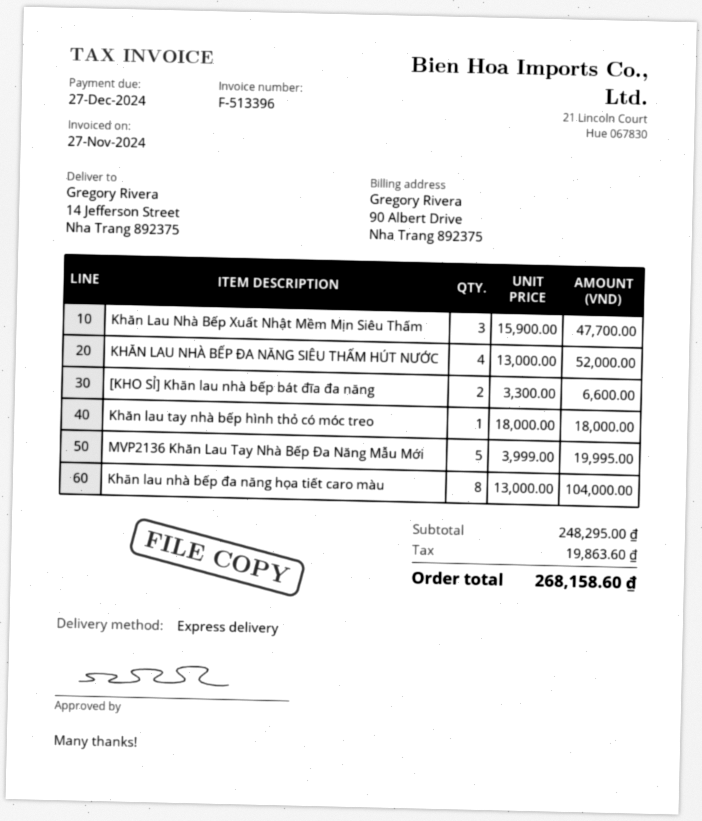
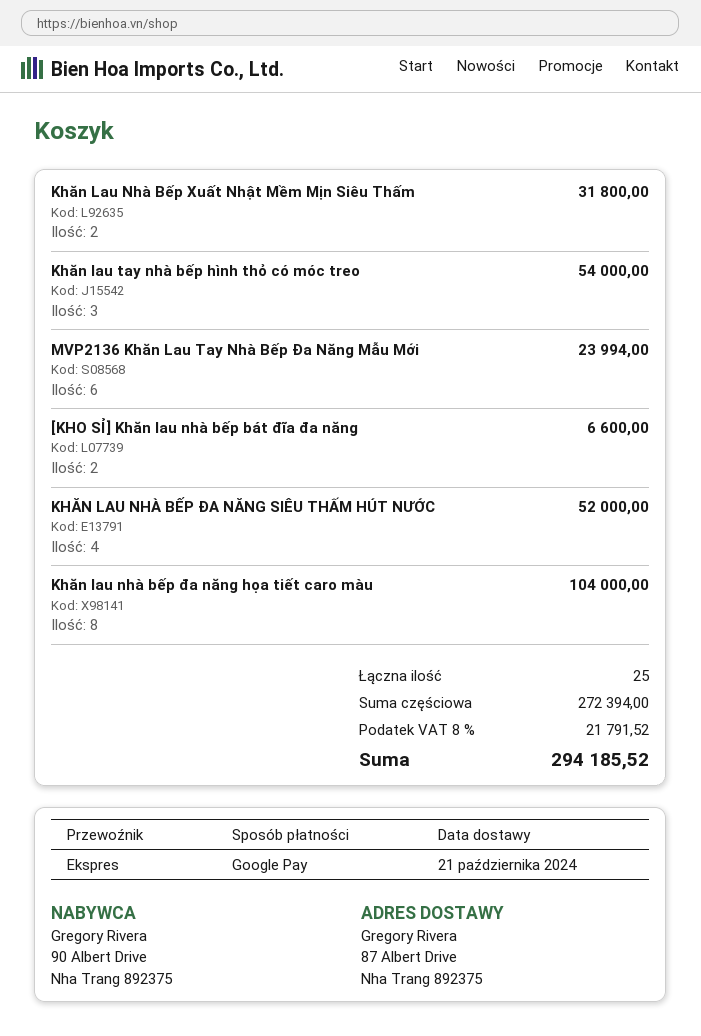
ship to: 14 Jefferson Street, Nha Trang 892375 -> 87 Albert Drive, Nha Trang 892375
Khăn Lau Nhà Bếp Xuất Nhật Mềm Mịn Siêu Thấm: 3 for 47700.00 -> 2 for 31800.00
Khăn lau tay nhà bếp hình thỏ có móc treo: 1 for 18000.00 -> 3 for 54000.00
MVP2136 Khăn Lau Tay Nhà Bếp Đa Năng Mẫu Mới: 5 for 19995.00 -> 6 for 23994.00
subtotal: 248295.00 -> 272394.00
tax: 19863.60 -> 21791.52
total: 268158.60 -> 294185.52

